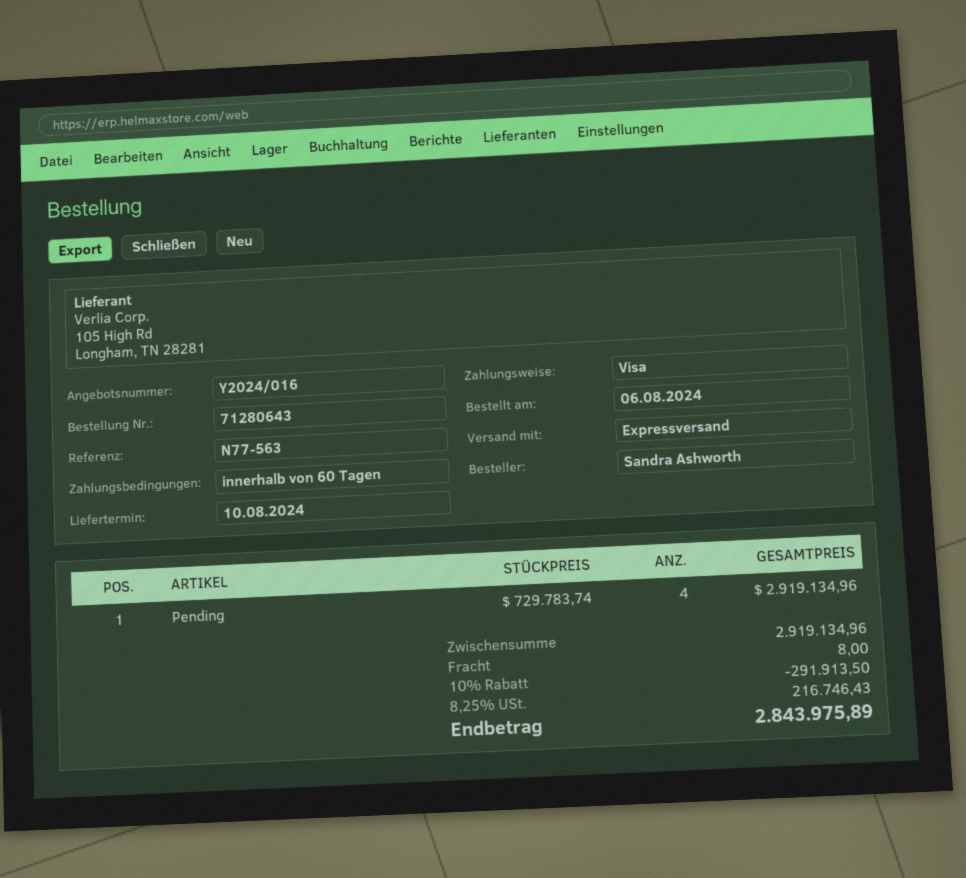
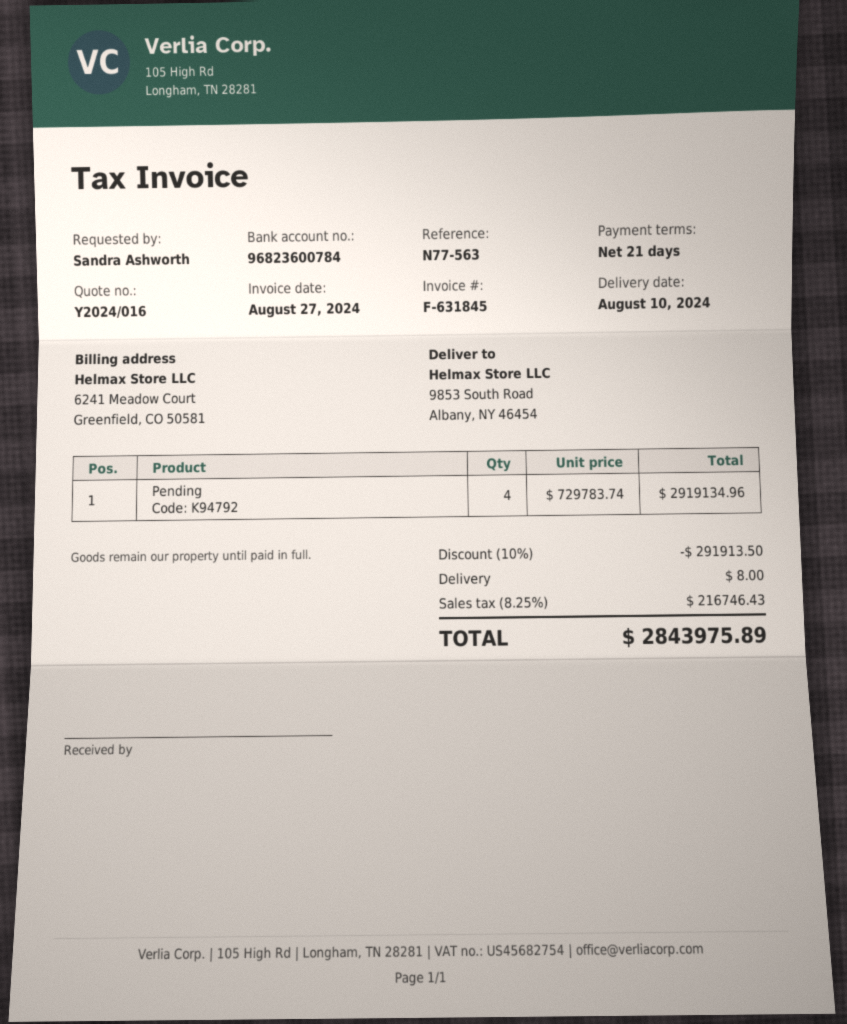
payment terms: 60 days -> 21 days

